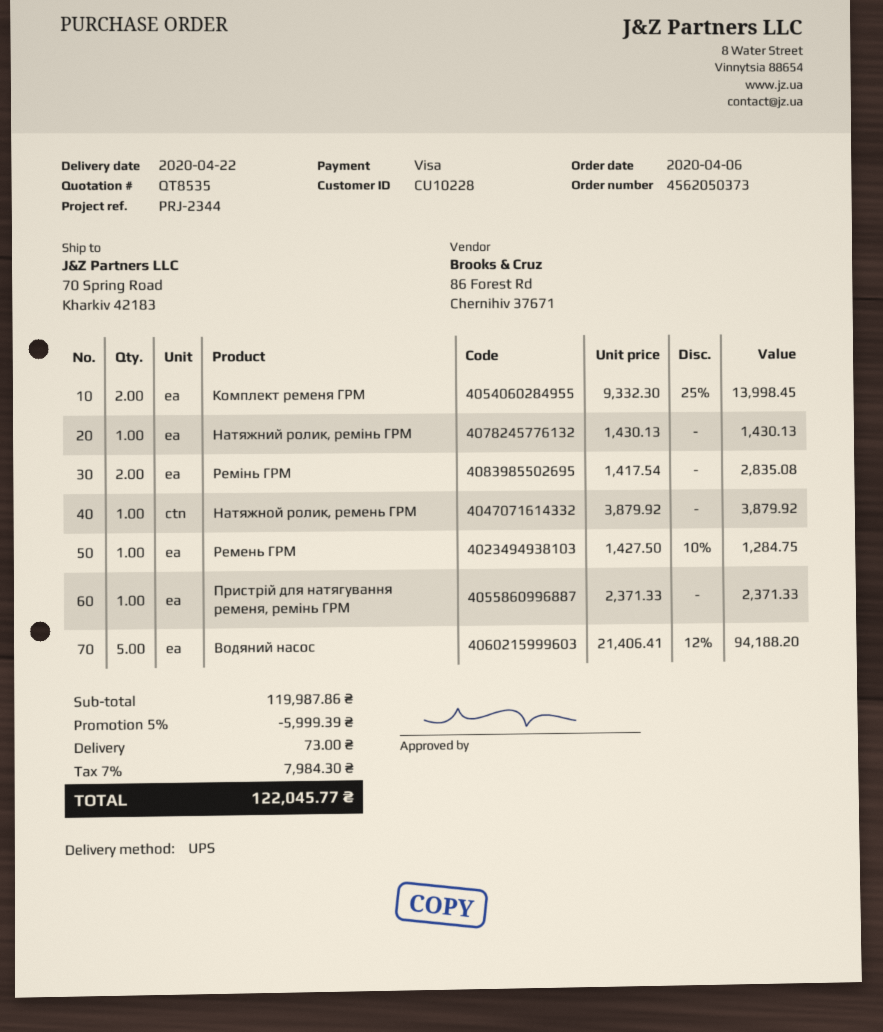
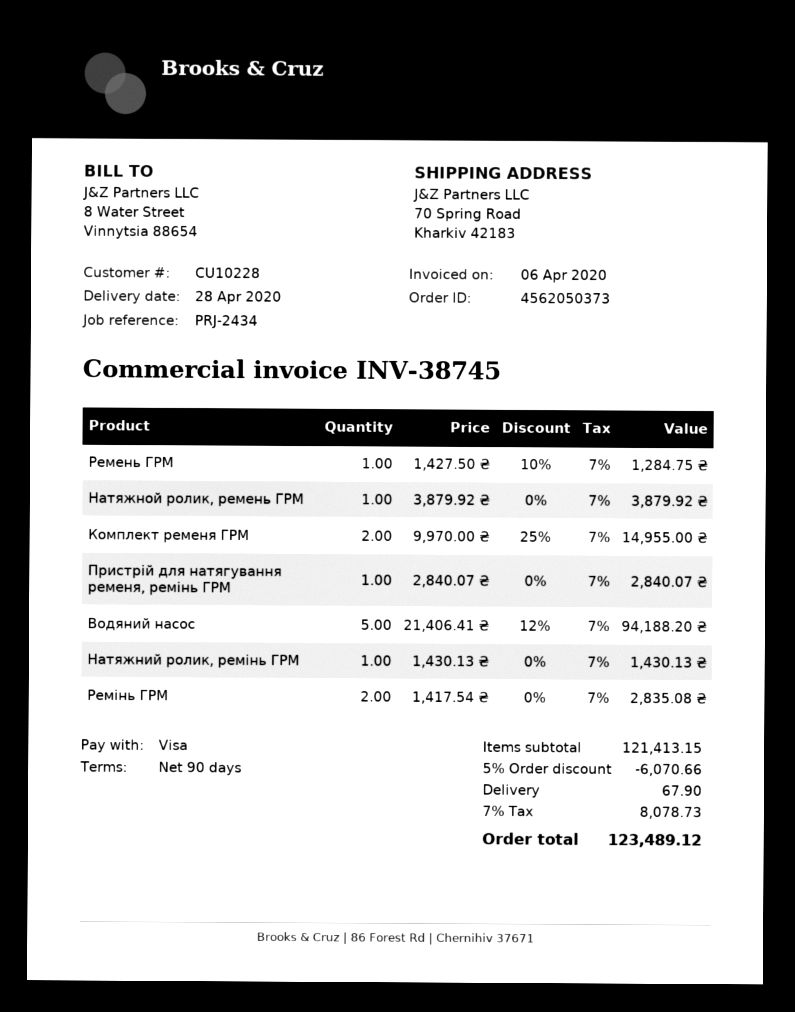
delivery date: 2020-04-22 -> 2020-04-28
reference: PRJ-2344 -> PRJ-2434
Комплект ременя ГРМ: 2 x 9332.30 - 25% = 13998.45 -> 2 x 9970.00 - 25% = 14955.00
Пристрій для натягування ременя, ремінь ГРМ: 1 x 2371.33 = 2371.33 -> 1 x 2840.07 = 2840.07
subtotal: 119987.86 -> 121413.15
discount: 5% = 5999.39 -> 5% = 6070.66
shipping: 73.00 -> 67.90
tax: 7% = 7984.30 -> 7% = 8078.73
total: 122045.77 -> 123489.12

